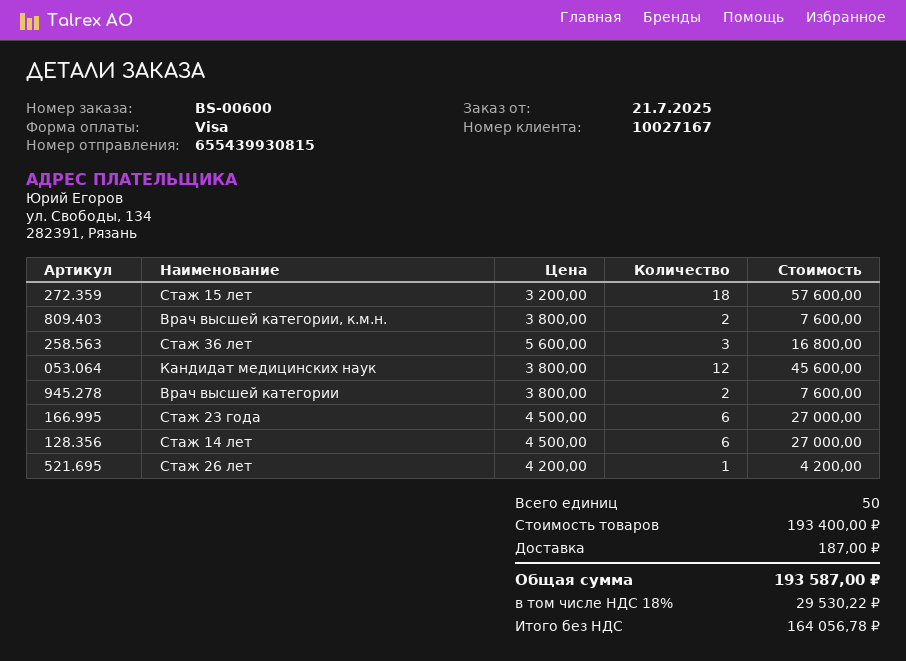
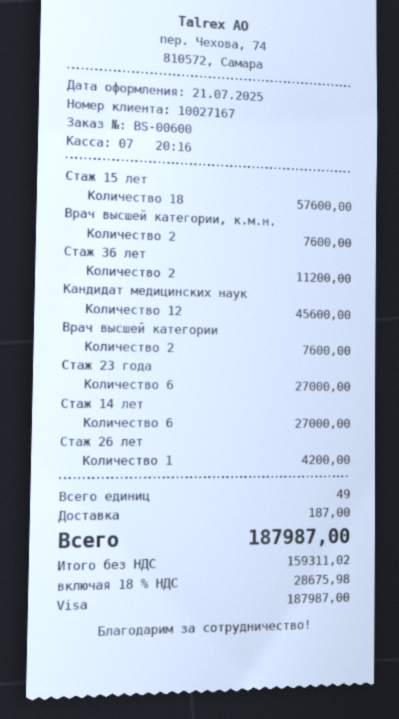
Стаж 36 лет: 3 for 16800.00 -> 2 for 11200.00
total quantity: 50 -> 49
net: 164056.78 -> 159311.02
tax: 18% = 29530.22 -> 18% = 28675.98
total: 193587.00 -> 187987.00

